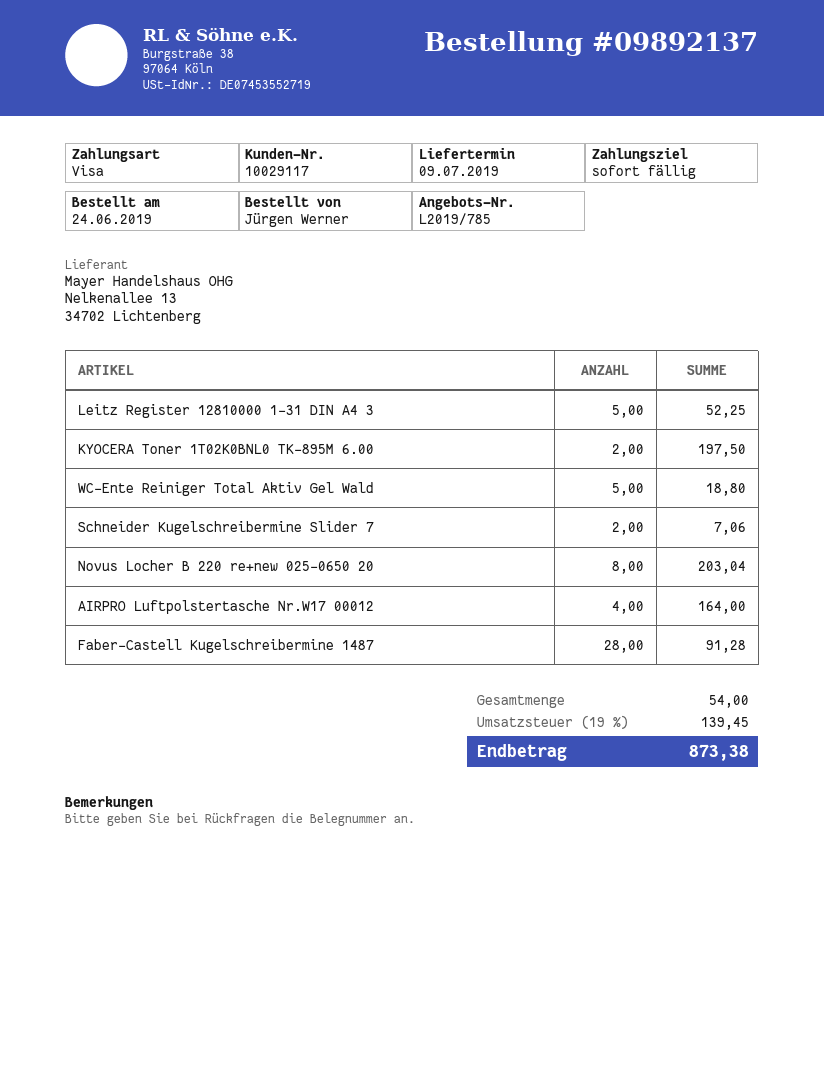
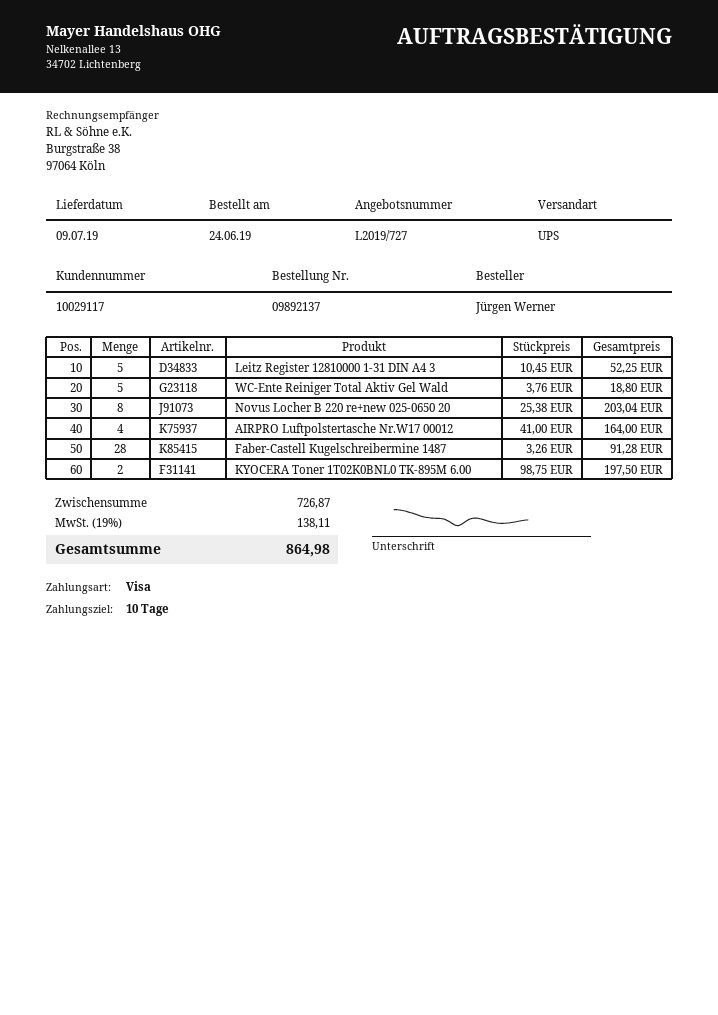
quote number: L2019/785 -> L2019/727
payment terms: on receipt -> 10 days
Schneider Kugelschreibermine Slider 7: 2 for 7.06 -> none
tax: 19% = 139.45 -> 19% = 138.11
total: 873.38 -> 864.98

